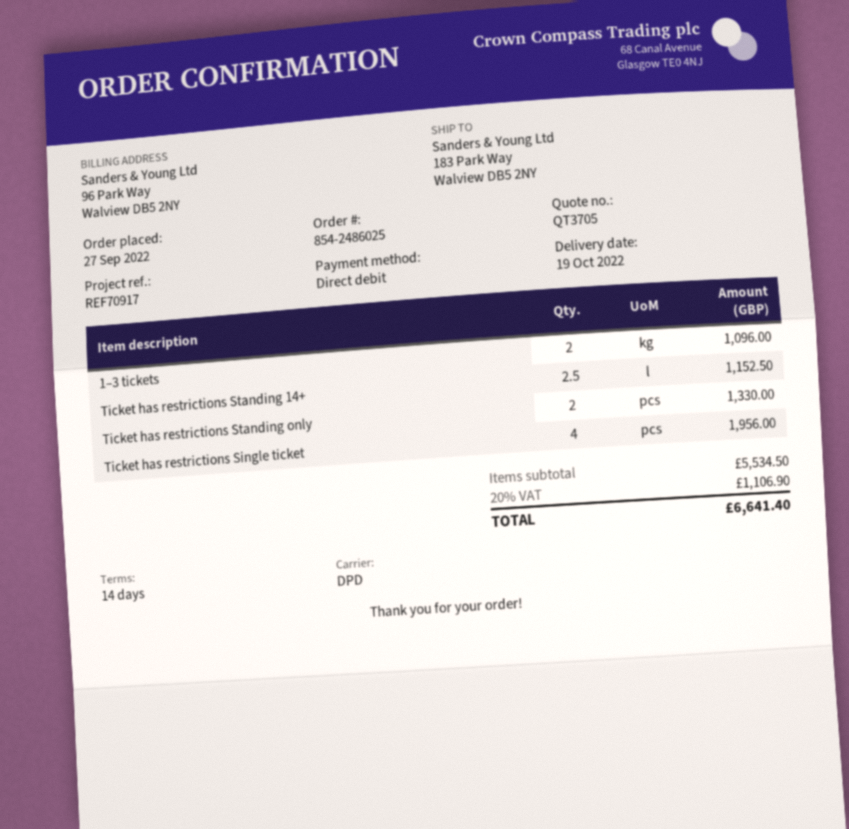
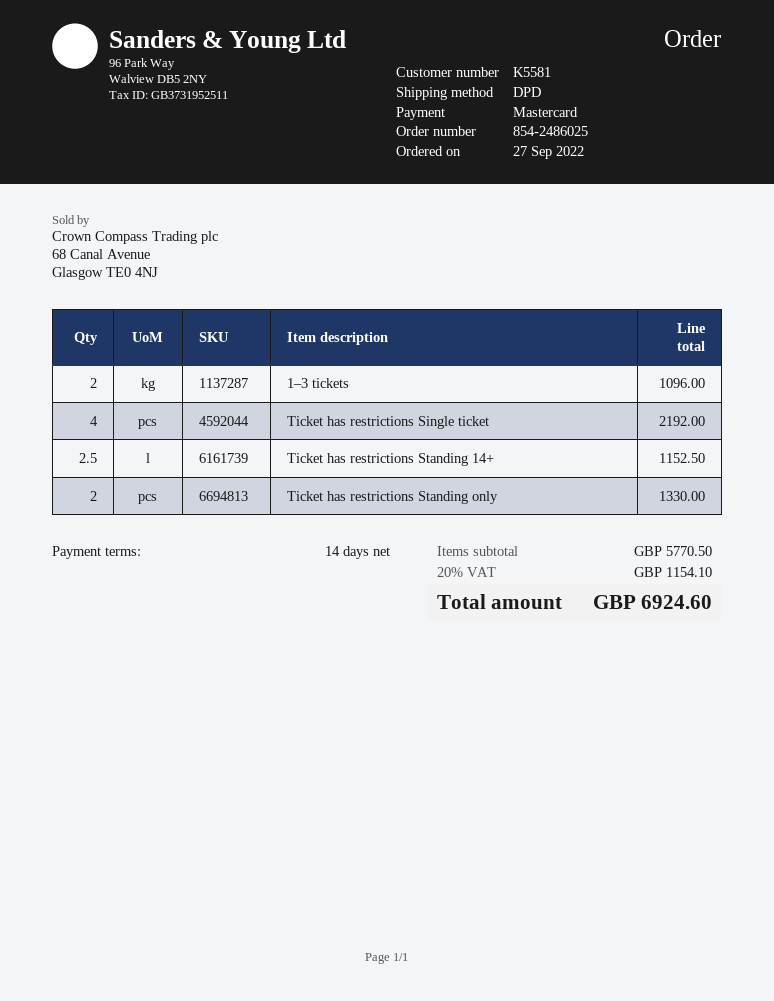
payment method: direct debit -> Mastercard
Ticket has restrictions Single ticket: 4 for 1956.00 -> 4 for 2192.00
subtotal: 5534.50 -> 5770.50
tax: 20% = 1106.90 -> 20% = 1154.10
total: 6641.40 -> 6924.60

